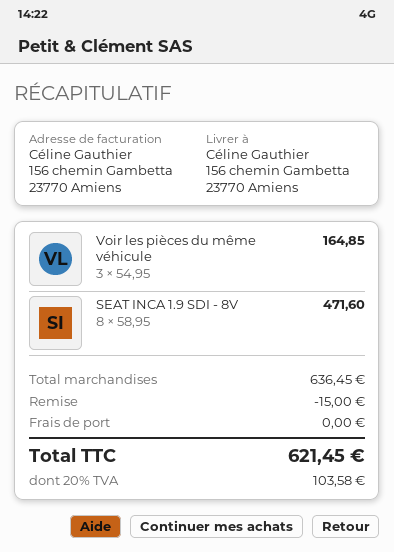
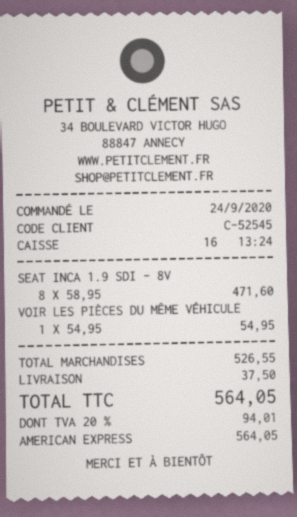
Voir les pièces du même véhicule: 3 x 54.95 = 164.85 -> 1 x 54.95 = 54.95
subtotal: 636.45 -> 526.55
discount: 15.00 -> none
shipping: 0.00 -> 37.50
tax: 20% = 103.58 -> 20% = 94.01
total: 621.45 -> 564.05

